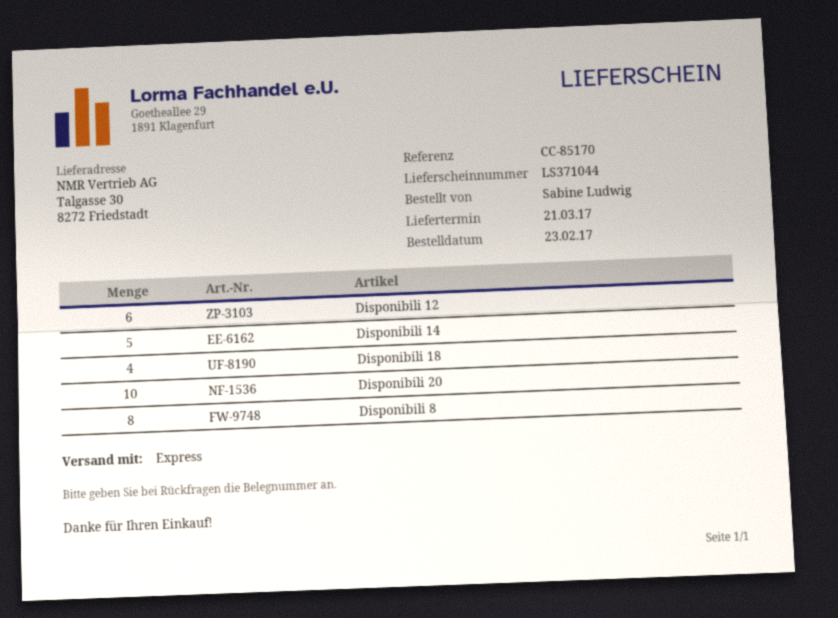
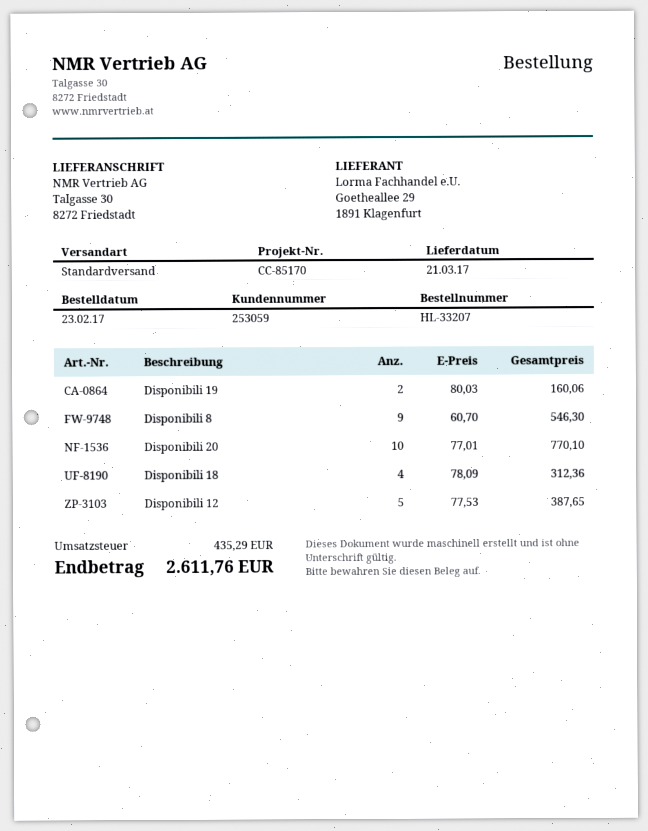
shipping method: express -> standard
Disponibili 12: 6 -> 5
Disponibili 14: 5 -> none
Disponibili 8: 8 -> 9
Disponibili 19: none -> 2

